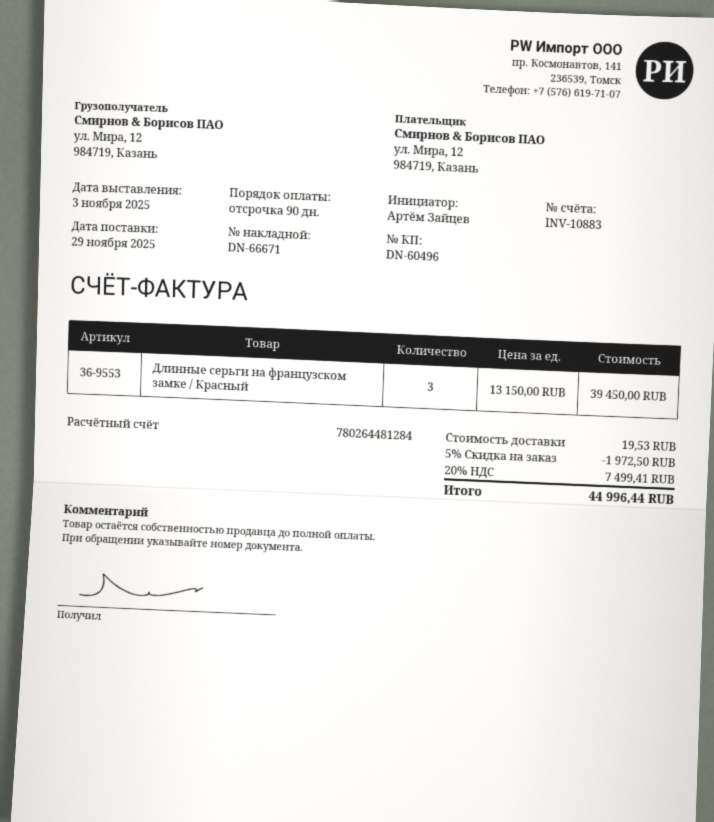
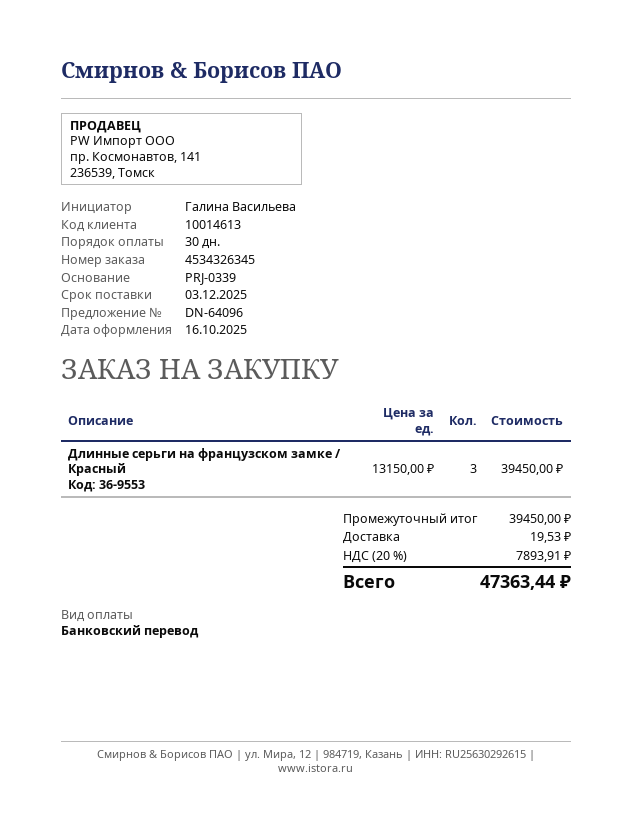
quote number: DN-60496 -> DN-64096
delivery date: 2025-11-29 -> 2025-12-03
payment terms: 90 days -> 30 days
ordered by: Артём Зайцев -> Галина Васильева
discount: 5% = 1972.50 -> none
tax: 20% = 7499.41 -> 20% = 7893.91
total: 44996.44 -> 47363.44

